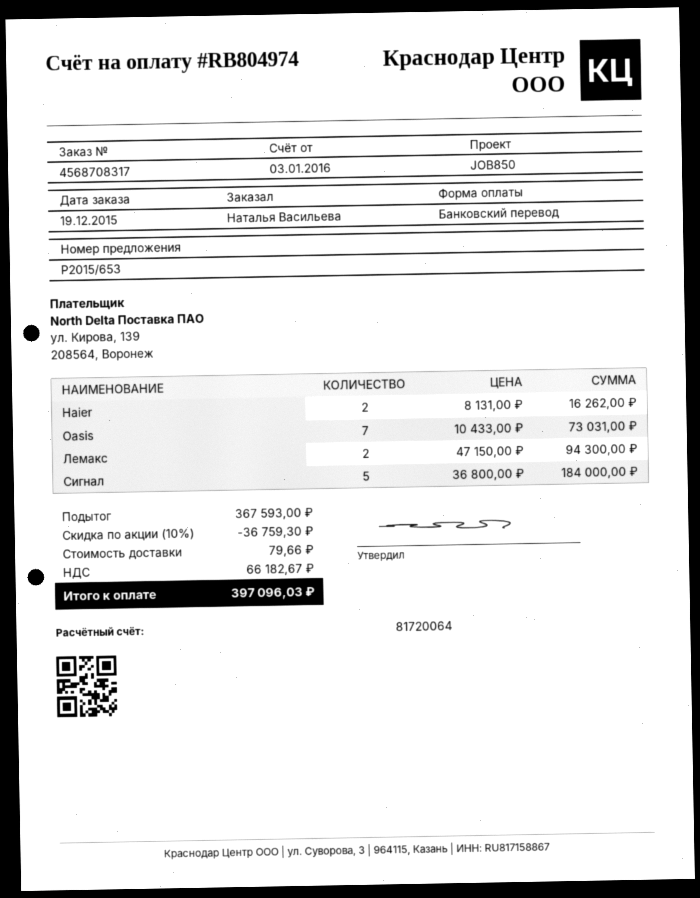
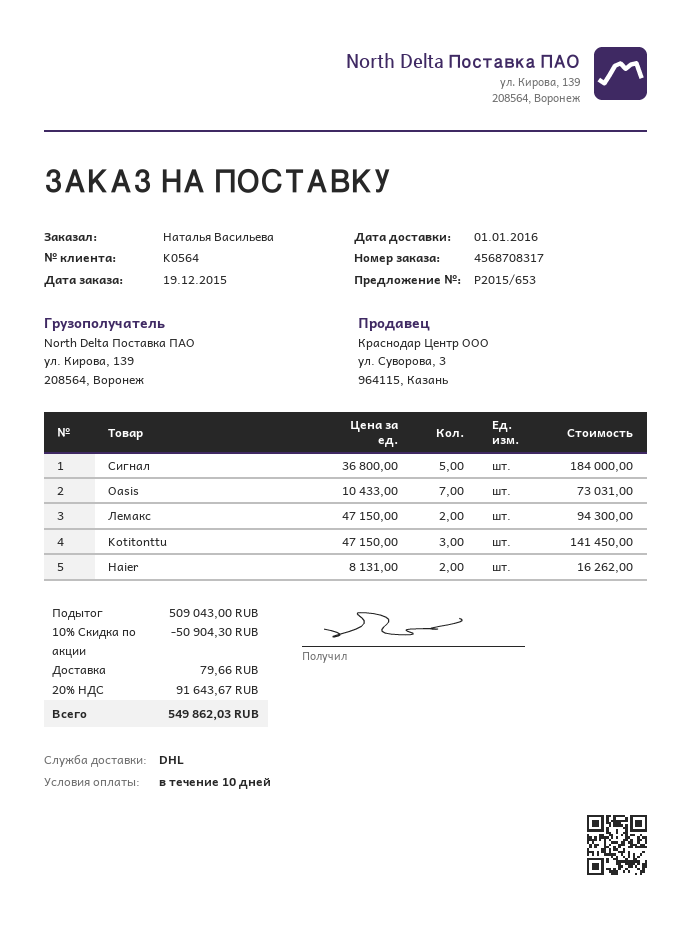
Kotitonttu: none -> 3 x 47150.00 = 141450.00
subtotal: 367593.00 -> 509043.00
discount: 10% = 36759.30 -> 10% = 50904.30
tax: 66182.67 -> 91643.67
total: 397096.03 -> 549862.03

